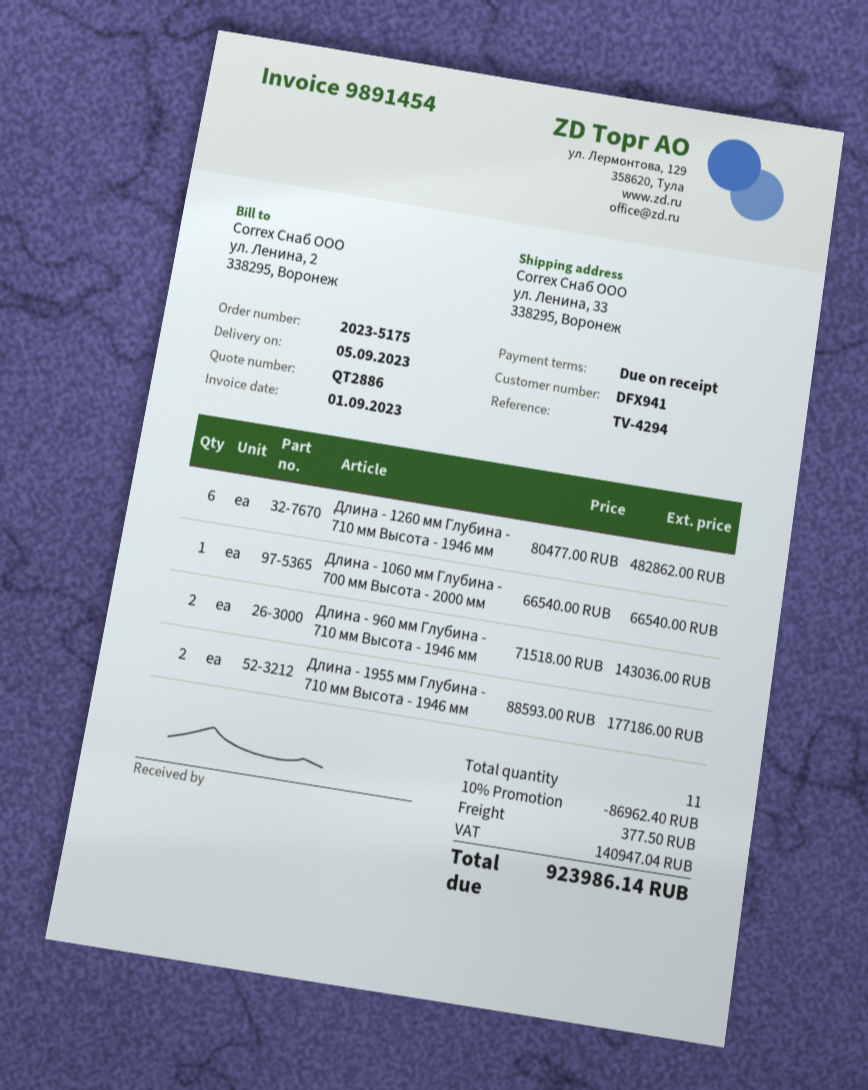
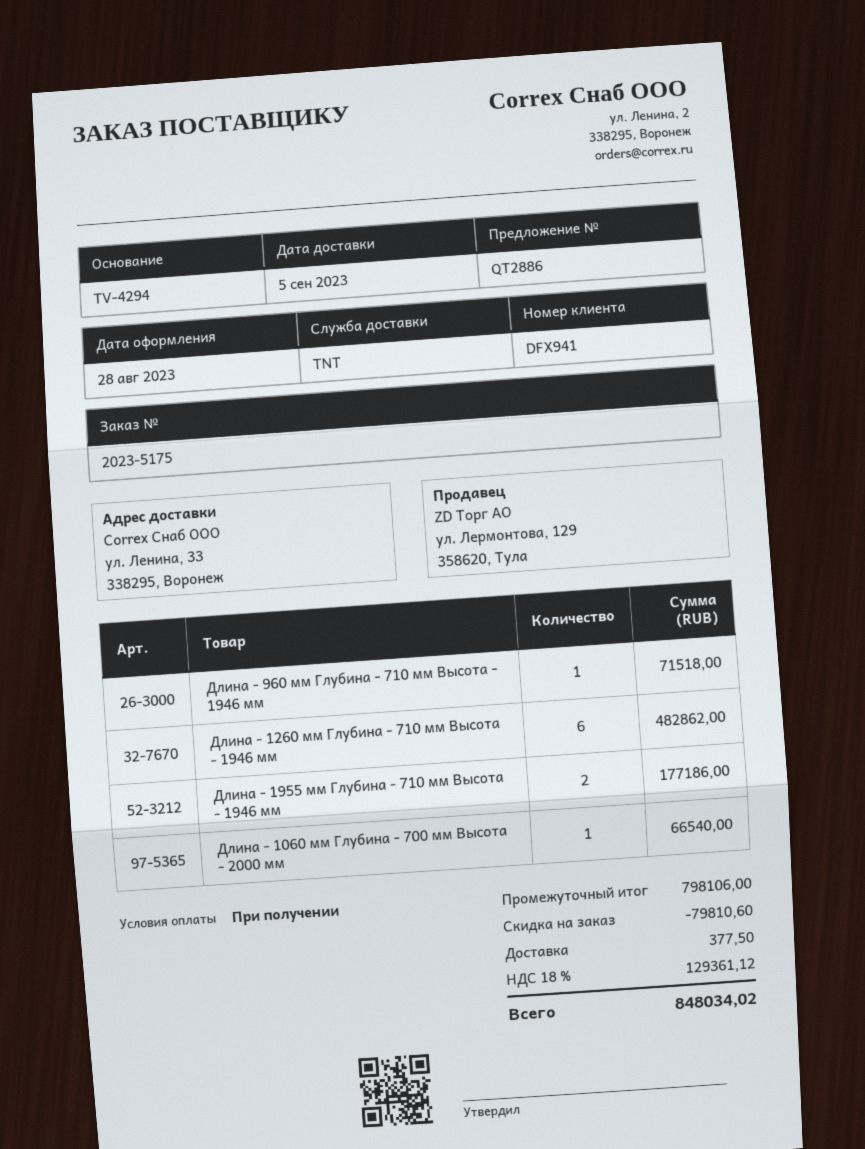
Длина - 960 мм Глубина - 710 мм Высота - 1946 мм: 2 for 143036.00 -> 1 for 71518.00
discount: 86962.40 -> 79810.60
tax: 140947.04 -> 129361.12
total: 923986.14 -> 848034.02

